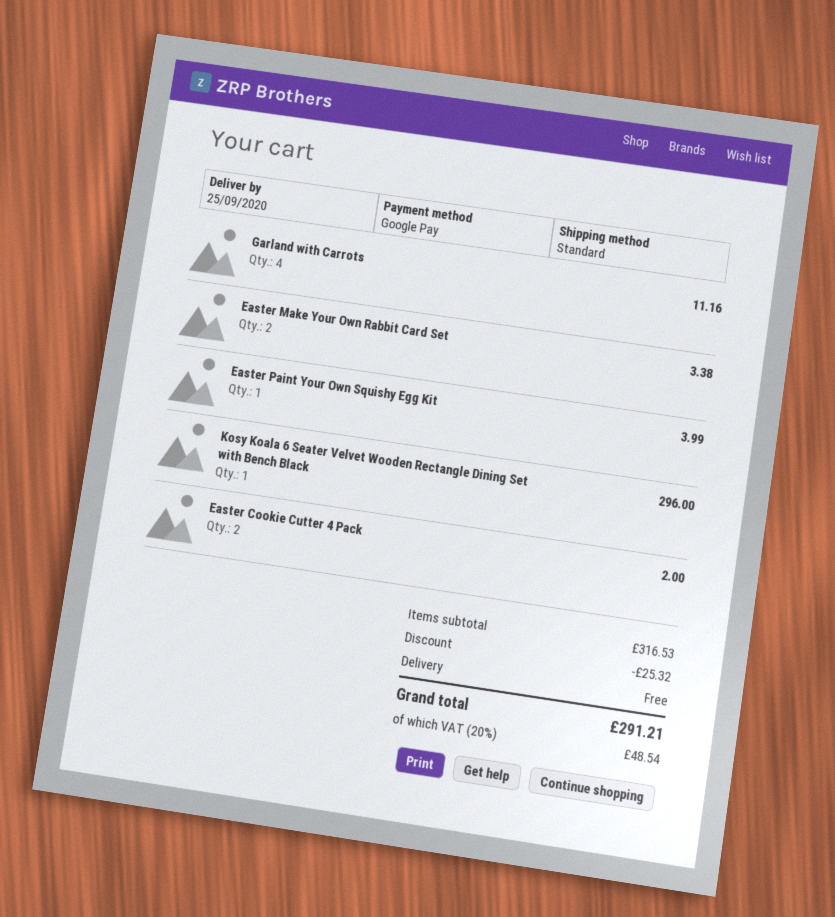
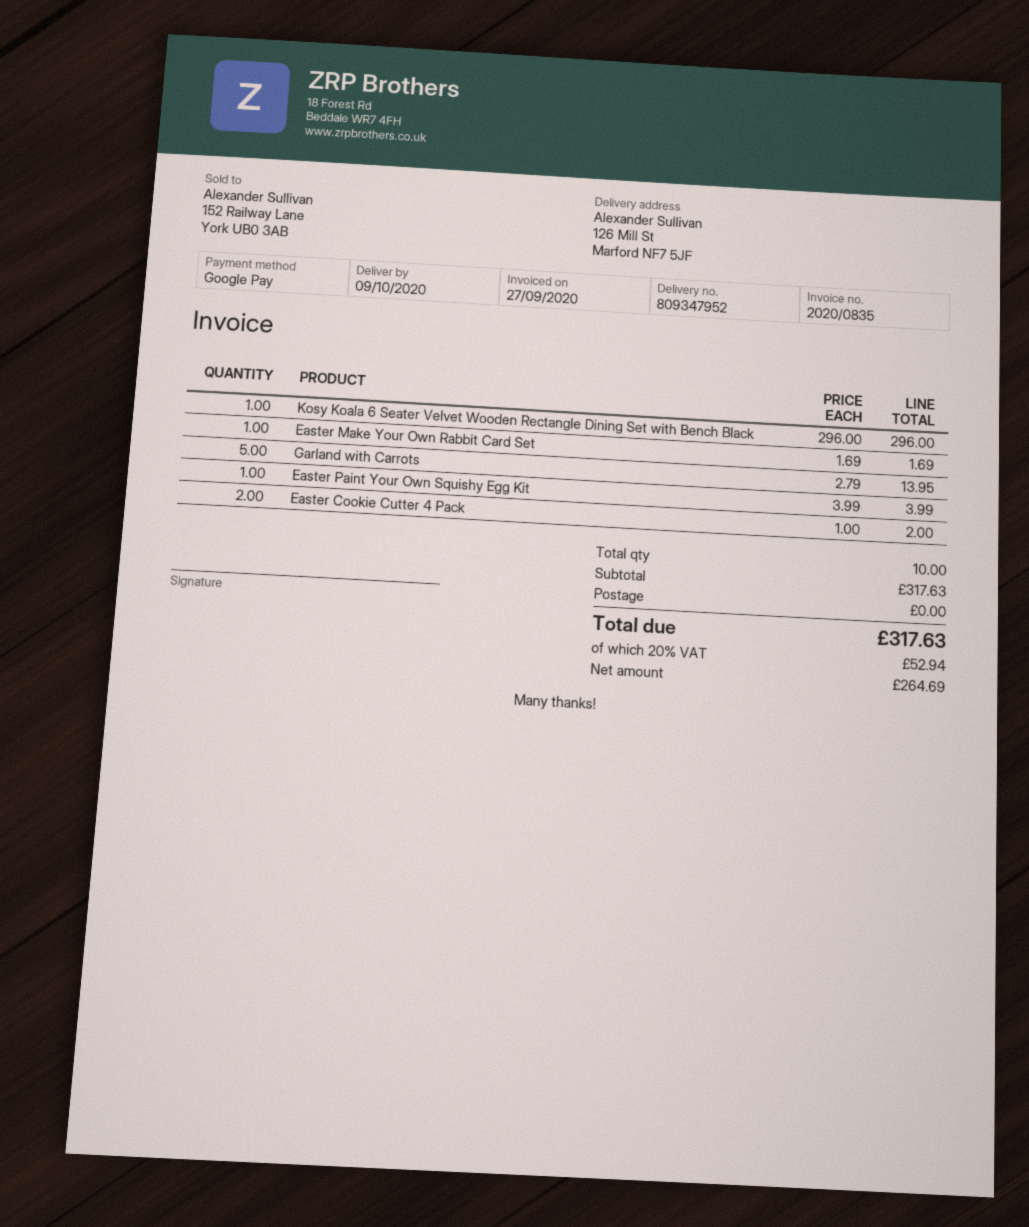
delivery date: 2020-09-25 -> 2020-10-09
Garland with Carrots: 4 for 11.16 -> 5 for 13.95
Easter Make Your Own Rabbit Card Set: 2 for 3.38 -> 1 for 1.69
subtotal: 316.53 -> 317.63
discount: 25.32 -> none
tax: 20% = 48.54 -> 20% = 52.94
total: 291.21 -> 317.63

